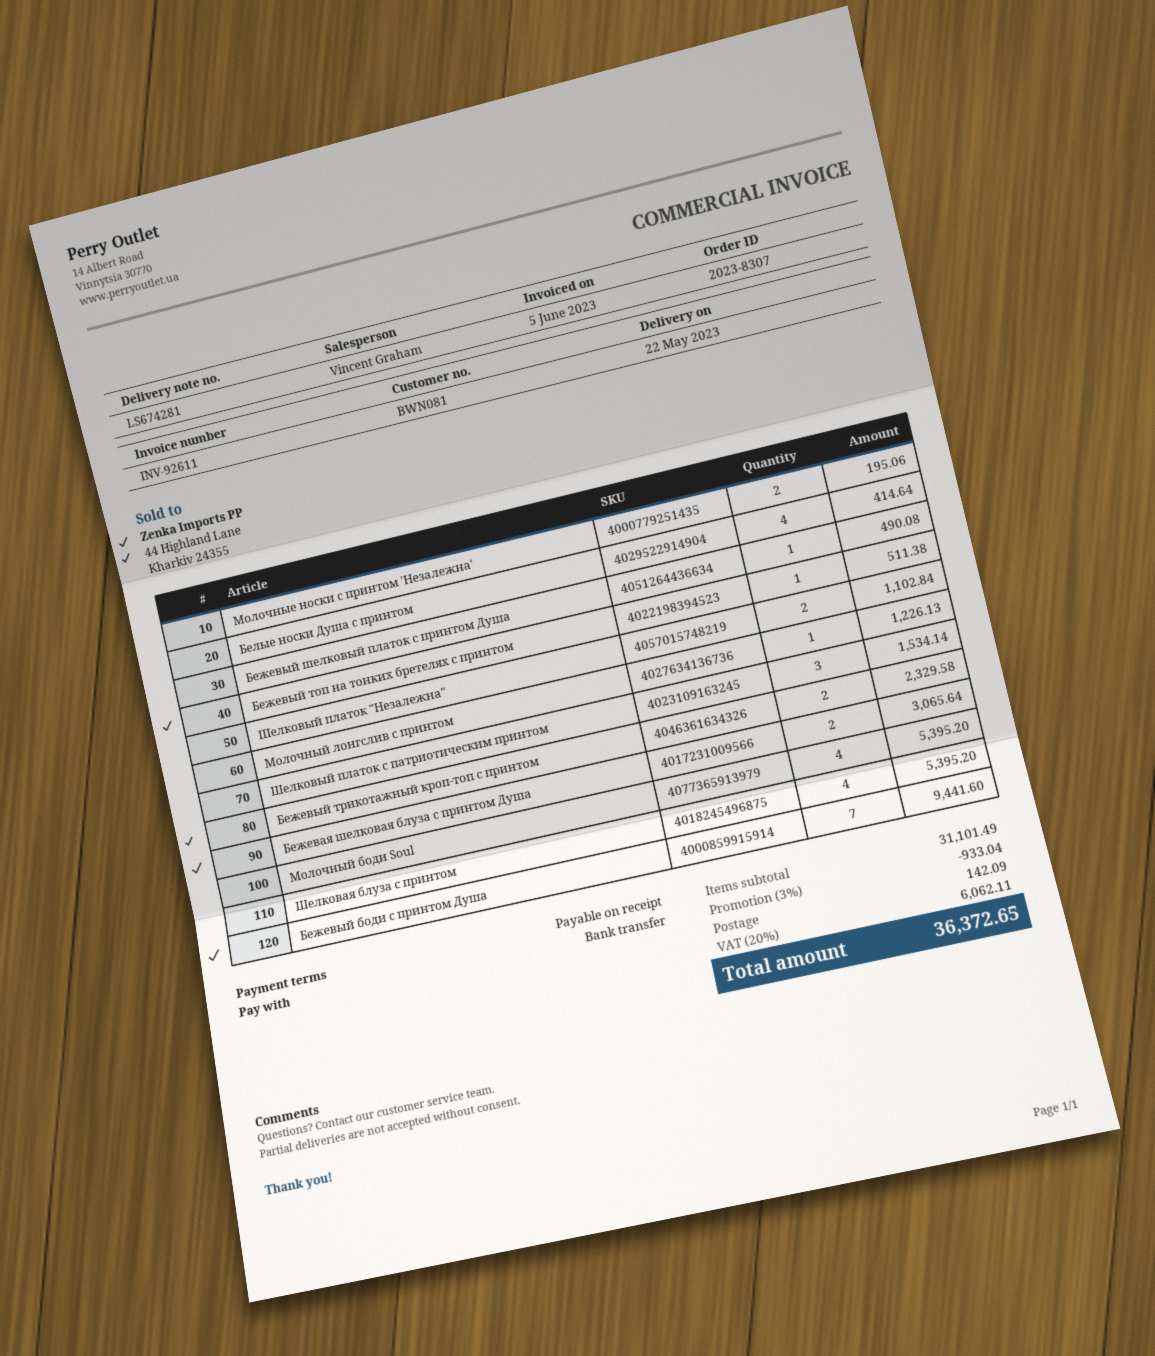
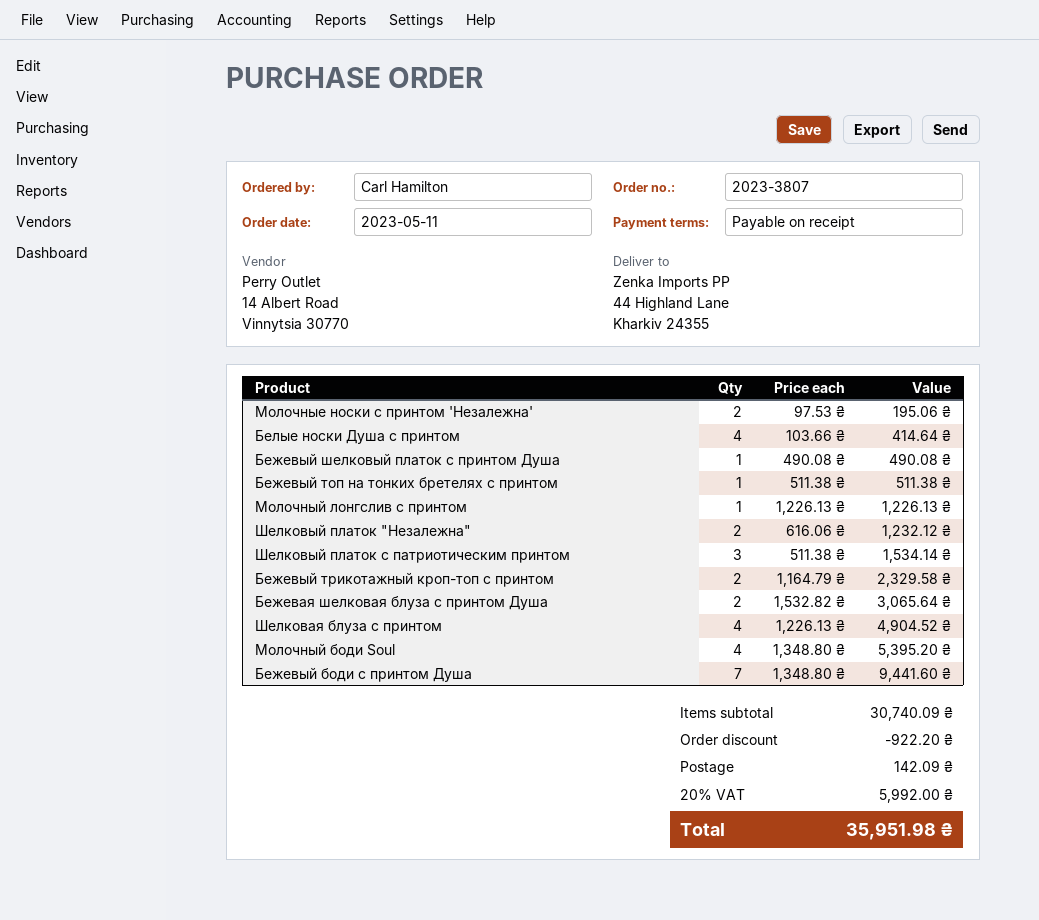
order number: 2023-8307 -> 2023-3807
Шелковый платок "Незалежна": 2 for 1102.84 -> 2 for 1232.12
Шелковая блуза с принтом: 4 for 5395.20 -> 4 for 4904.52
subtotal: 31101.49 -> 30740.09
discount: 933.04 -> 922.20
tax: 20% = 6062.11 -> 20% = 5992.00
total: 36372.65 -> 35951.98

